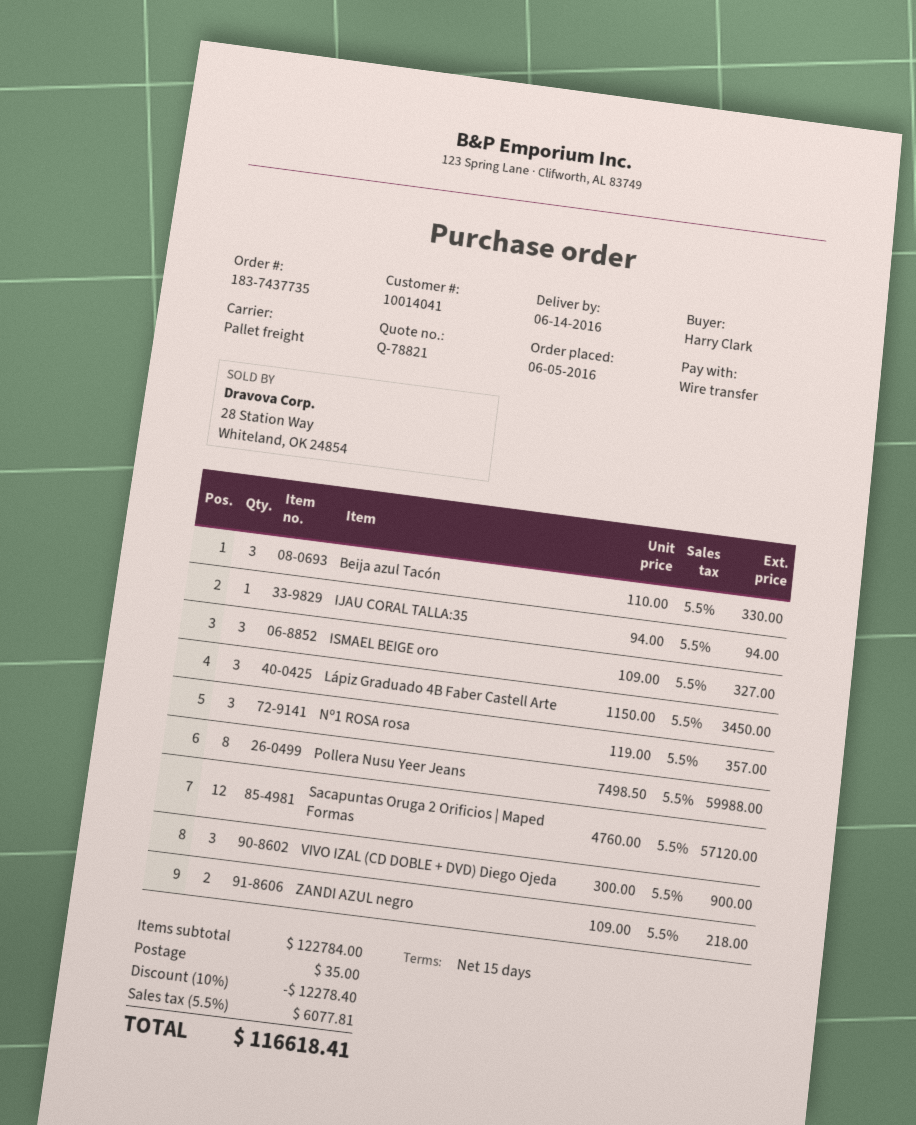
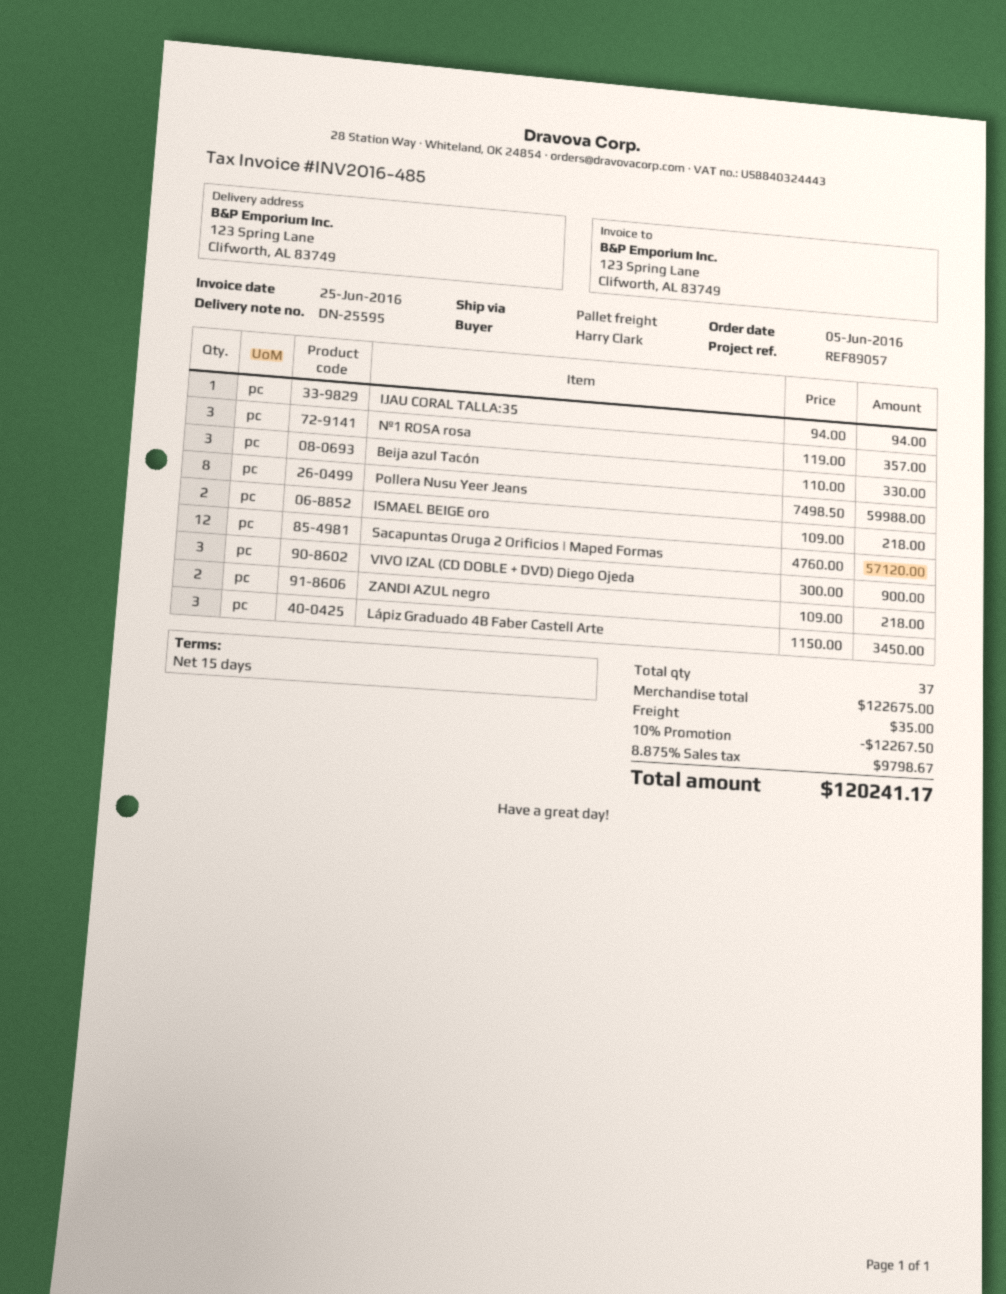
ISMAEL BEIGE oro: 3 x 109.00 = 327.00 -> 2 x 109.00 = 218.00
subtotal: 122784.00 -> 122675.00
discount: 10% = 12278.40 -> 10% = 12267.50
tax: 5.5% = 6077.81 -> 8.875% = 9798.67
total: 116618.41 -> 120241.17

